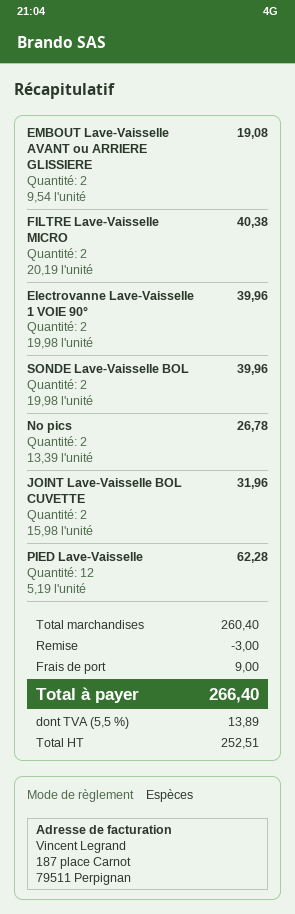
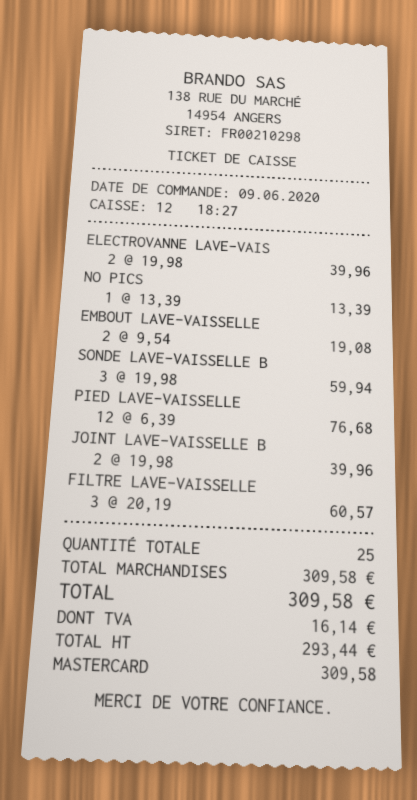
payment method: cash -> Mastercard
FILTRE Lave-Vaisselle MICRO: 2 x 20.19 = 40.38 -> 3 x 20.19 = 60.57
SONDE Lave-Vaisselle BOL: 2 x 19.98 = 39.96 -> 3 x 19.98 = 59.94
No pics: 2 x 13.39 = 26.78 -> 1 x 13.39 = 13.39
JOINT Lave-Vaisselle BOL CUVETTE: 2 x 15.98 = 31.96 -> 2 x 19.98 = 39.96
PIED Lave-Vaisselle: 12 x 5.19 = 62.28 -> 12 x 6.39 = 76.68
subtotal: 260.40 -> 309.58
discount: 3.00 -> none
shipping: 9.00 -> none
net: 252.51 -> 293.44
tax: 13.89 -> 16.14
total: 266.40 -> 309.58

